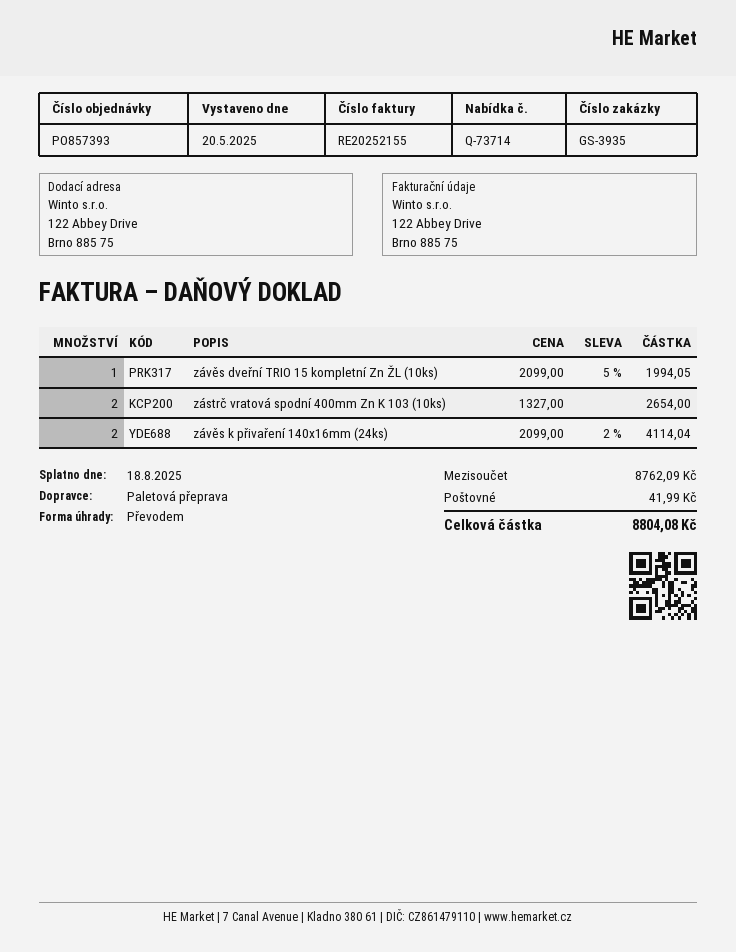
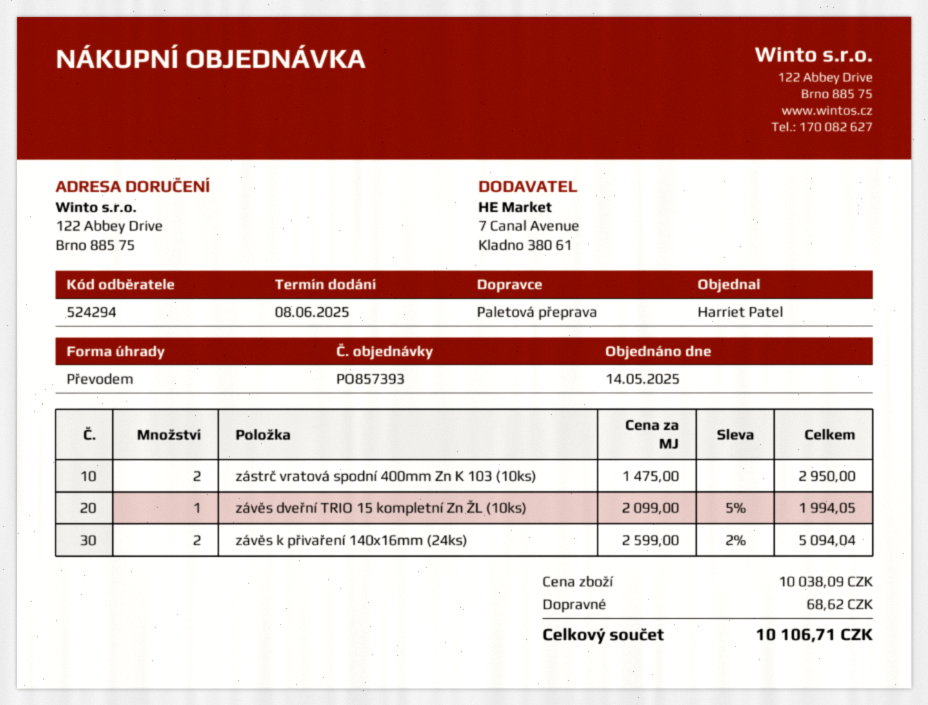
zástrč vratová spodní 400mm Zn K 103 (10ks): 2 x 1327.00 = 2654.00 -> 2 x 1475.00 = 2950.00
závěs k přivaření 140x16mm (24ks): 2 x 2099.00 - 2% = 4114.04 -> 2 x 2599.00 - 2% = 5094.04
subtotal: 8762.09 -> 10038.09
shipping: 41.99 -> 68.62
total: 8804.08 -> 10106.71

